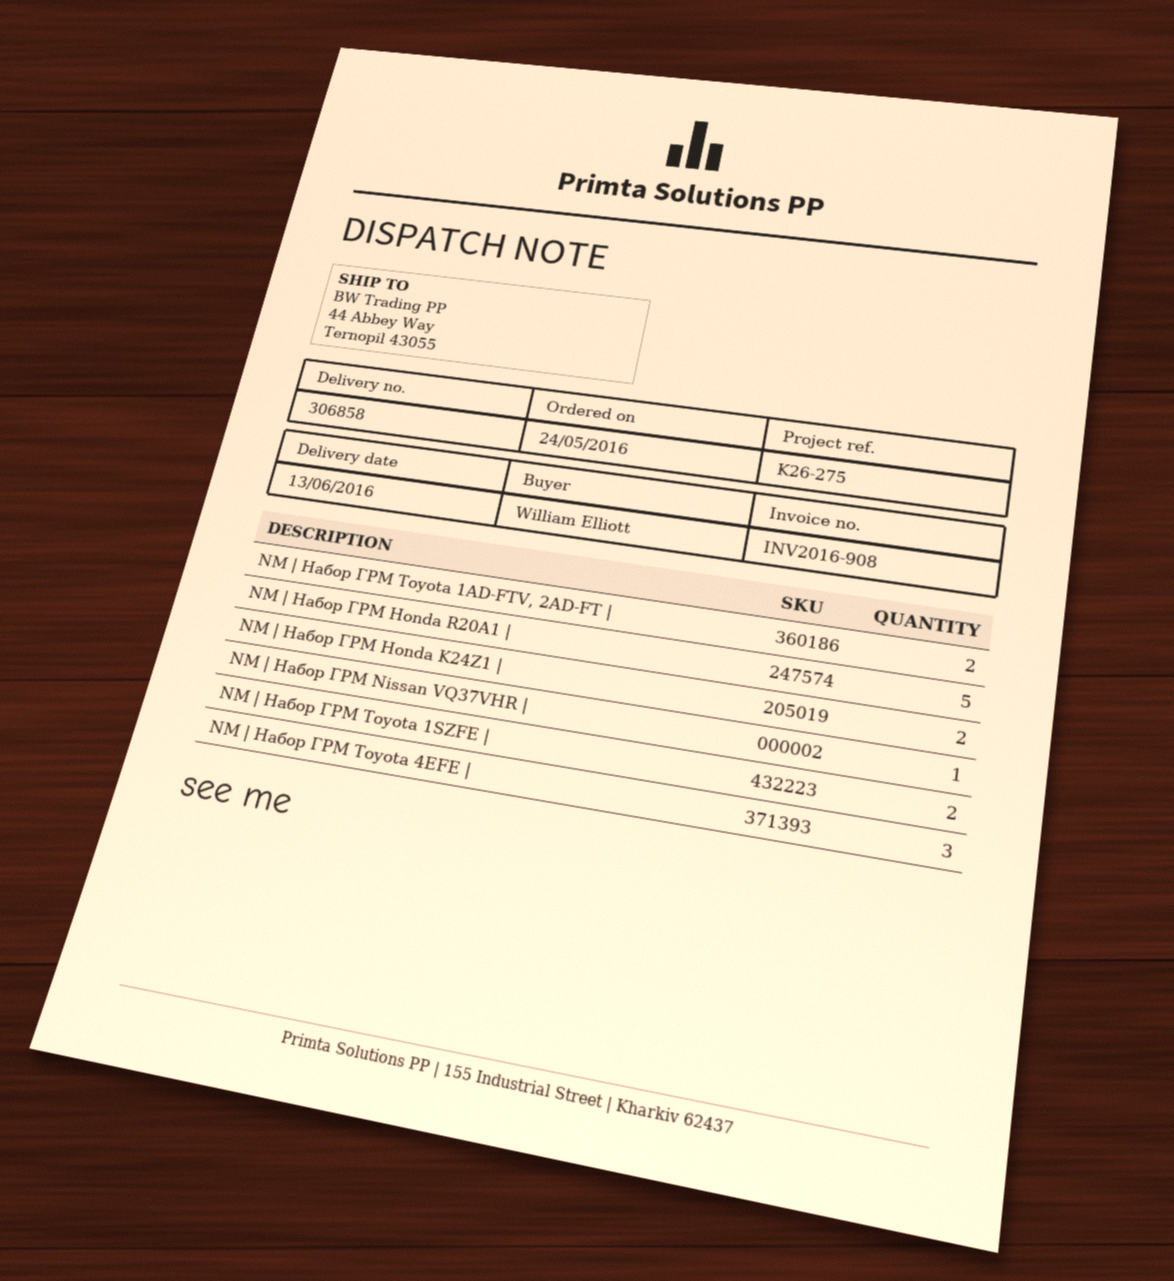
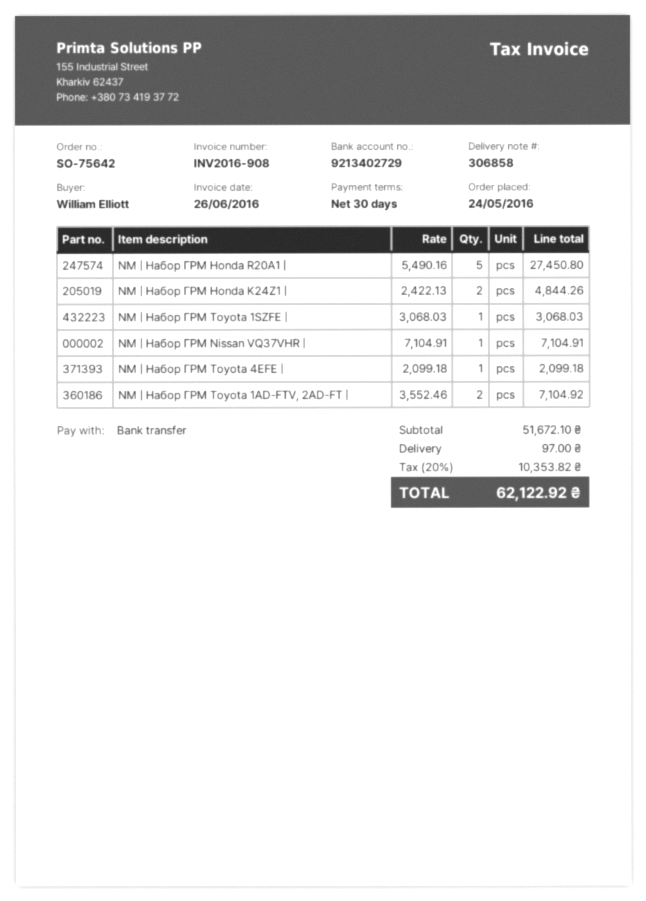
NM | Набор ГРМ Toyota 1SZFE |: 2 -> 1
NM | Набор ГРМ Toyota 4EFE |: 3 -> 1

